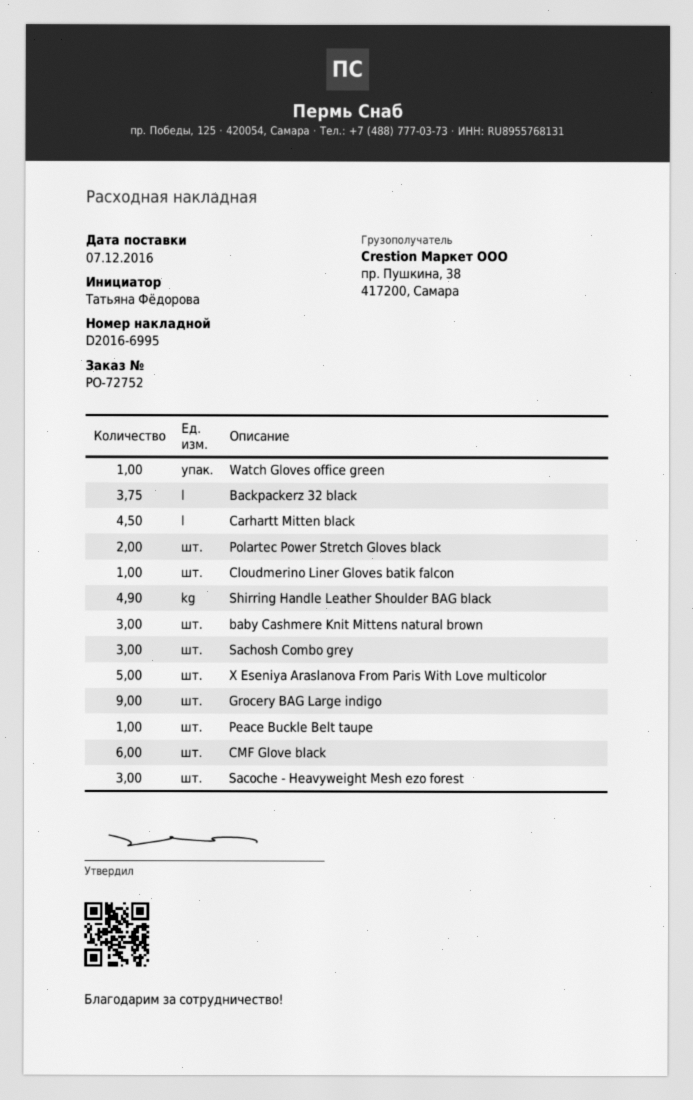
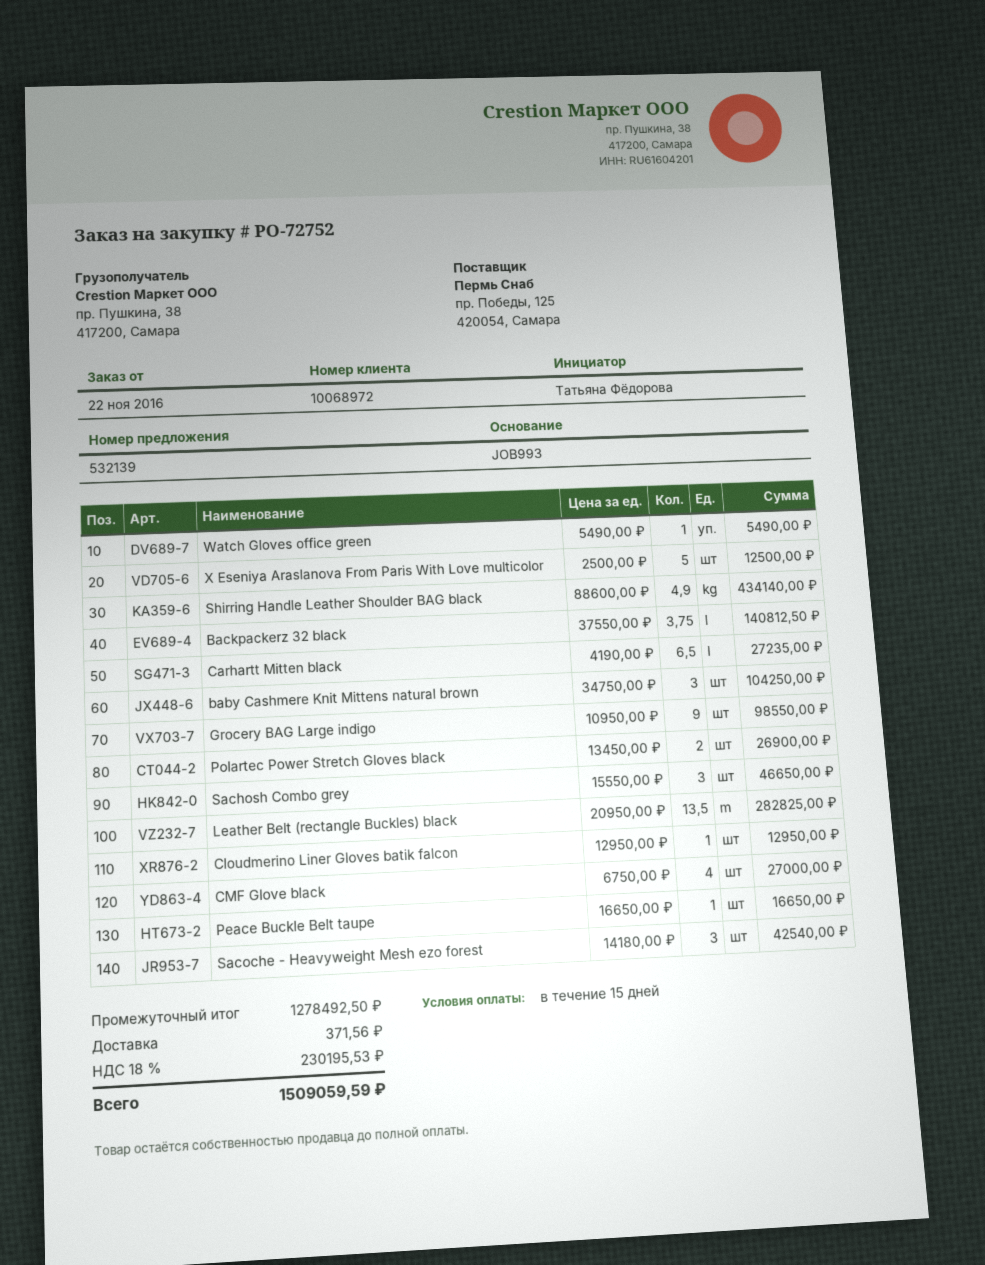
Carhartt Mitten black: 4.5 -> 6.5
CMF Glove black: 6 -> 4
Leather Belt (rectangle Buckles) black: none -> 13.5

